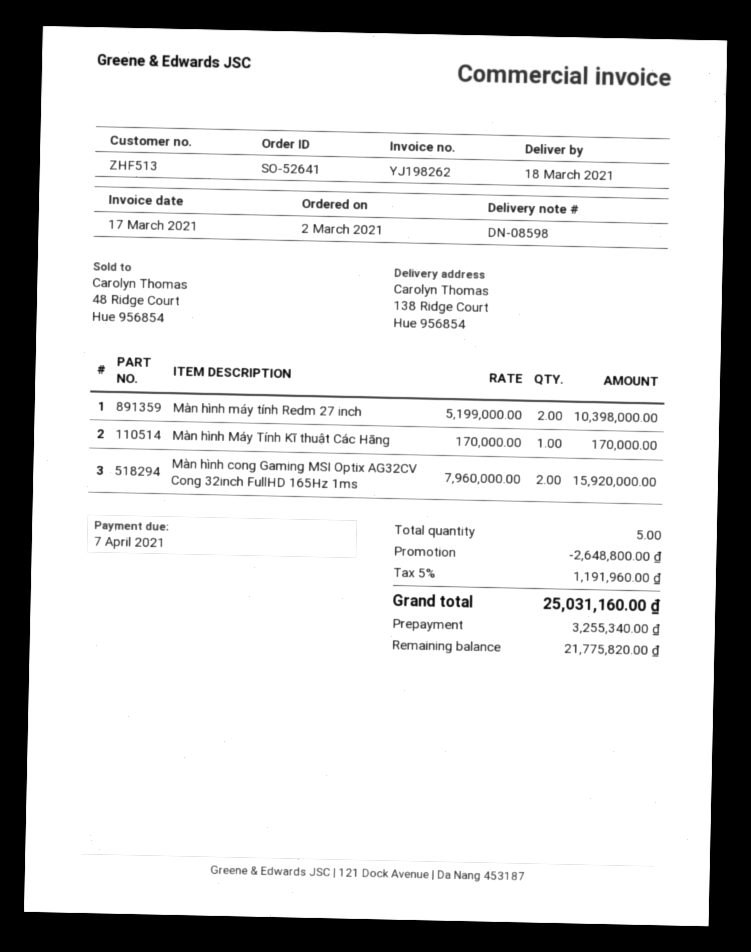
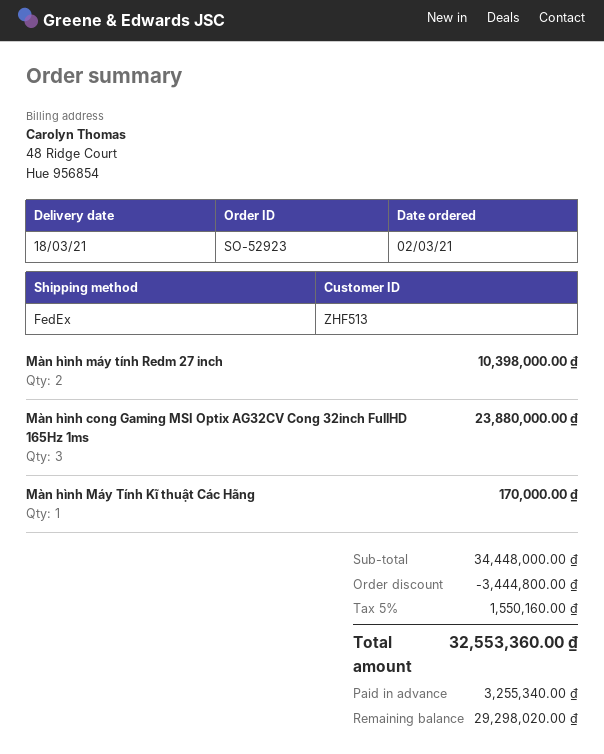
order number: SO-52641 -> SO-52923
Màn hình cong Gaming MSI Optix AG32CV Cong 32inch FullHD 165Hz 1ms: 2 for 15920000.00 -> 3 for 23880000.00
discount: 2648800.00 -> 3444800.00
tax: 5% = 1191960.00 -> 5% = 1550160.00
total: 25031160.00 -> 32553360.00
balance: 21775820.00 -> 29298020.00

